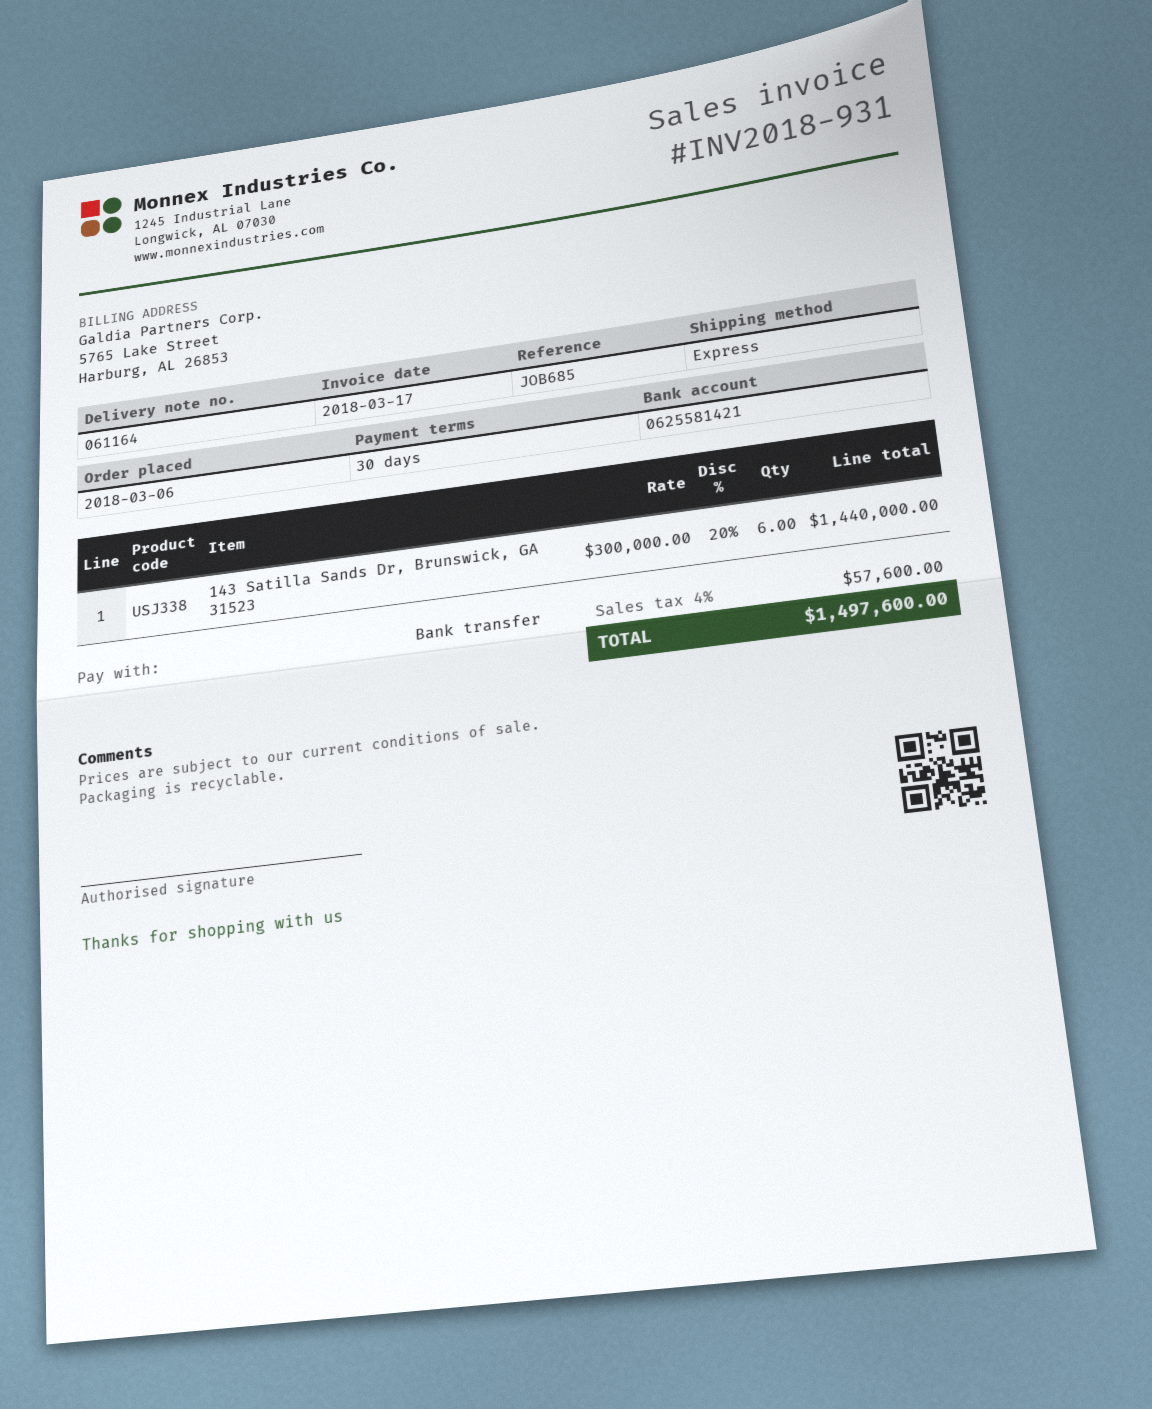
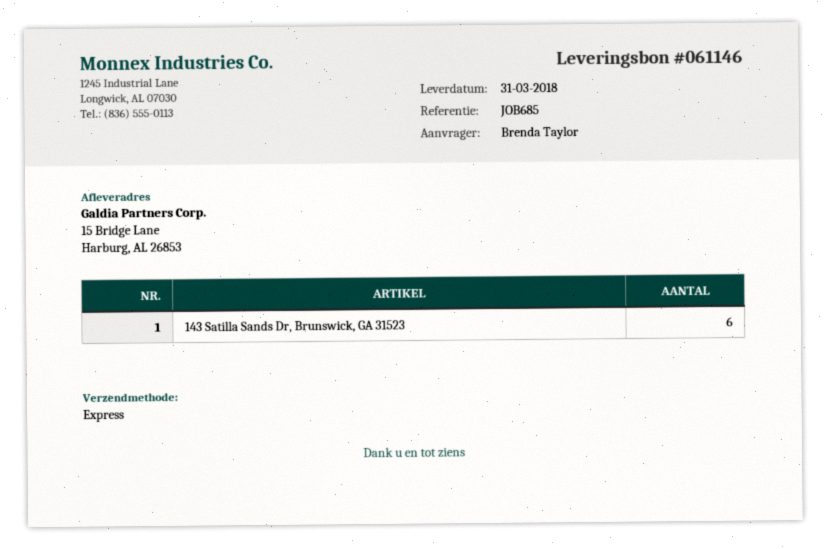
delivery note number: 061164 -> 061146

